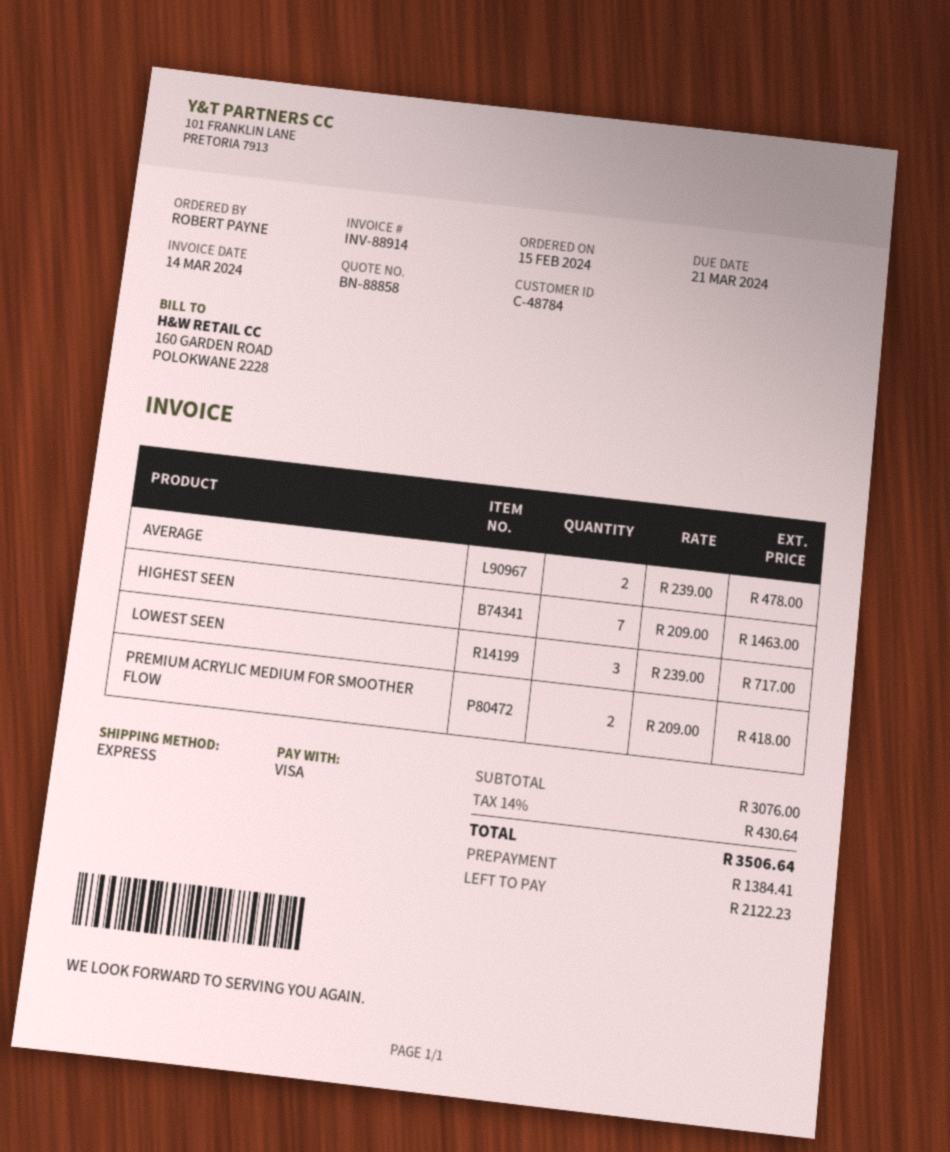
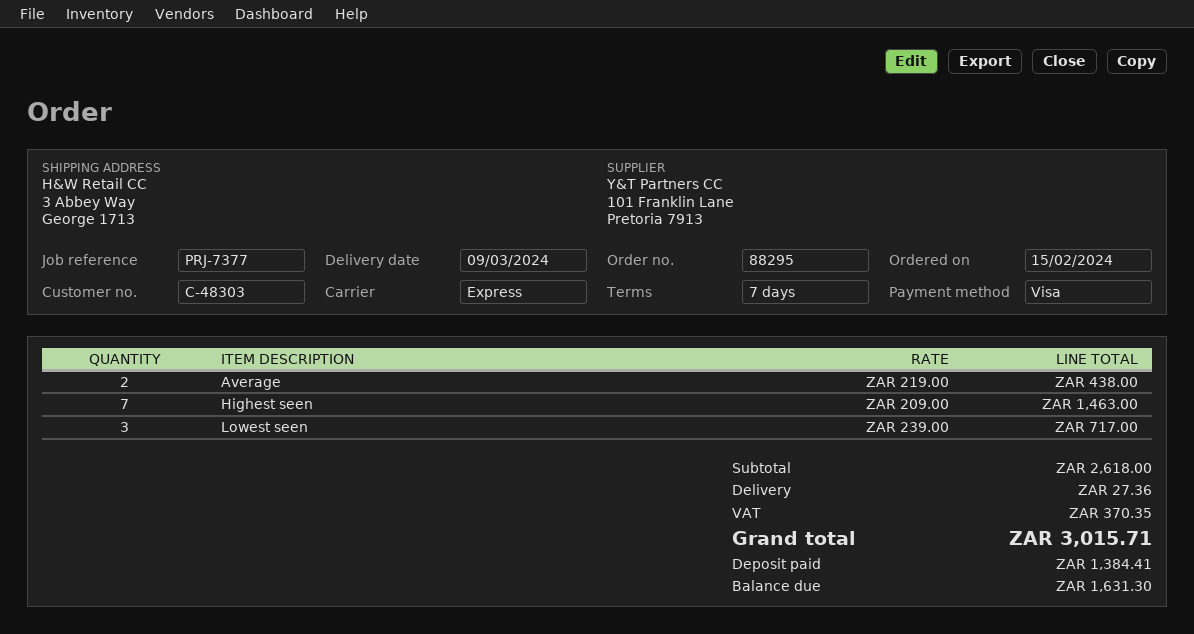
customer number: C-48784 -> C-48303
AVERAGE: 2 x 239.00 = 478.00 -> 2 x 219.00 = 438.00
PREMIUM ACRYLIC MEDIUM FOR SMOOTHER FLOW: 2 x 209.00 = 418.00 -> none
subtotal: 3076.00 -> 2618.00
shipping: none -> 27.36
tax: 430.64 -> 370.35
total: 3506.64 -> 3015.71
balance: 2122.23 -> 1631.30

